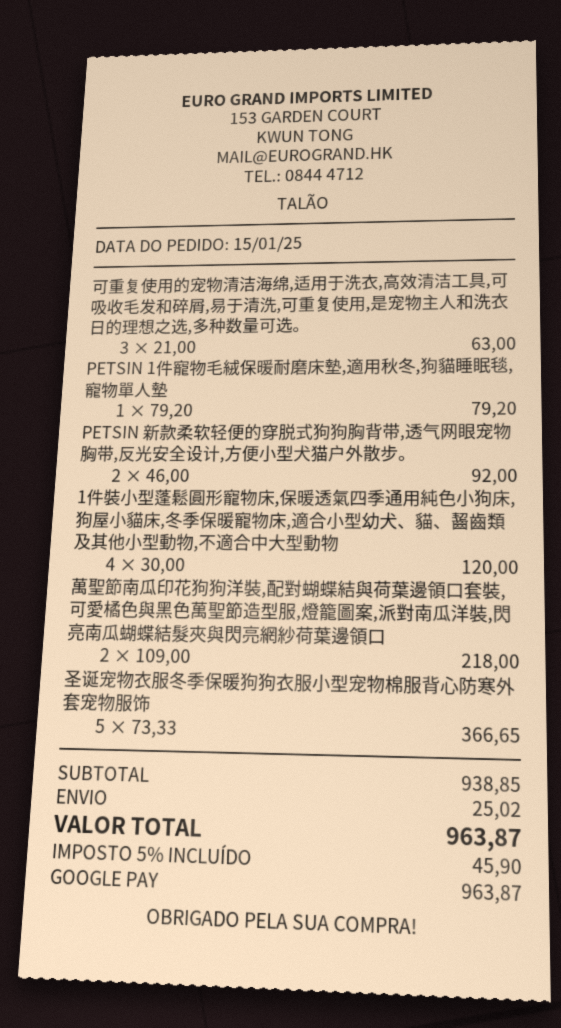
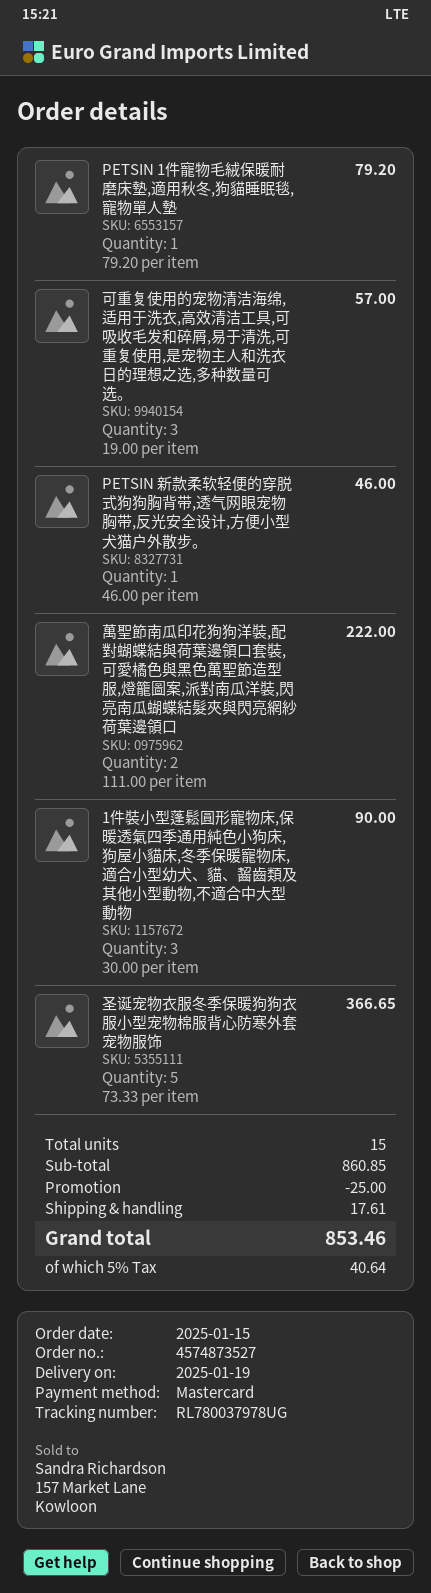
payment method: Google Pay -> Mastercard
可重复使用的宠物清洁海绵,适用于洗衣,高效清洁工具,可吸收毛发和碎屑,易于清洗,可重复使用,是宠物主人和洗衣日的理想之选,多种数量可选。: 3 x 21.00 = 63.00 -> 3 x 19.00 = 57.00
PETSIN 新款柔软轻便的穿脱式狗狗胸背带,透气网眼宠物胸带,反光安全设计,方便小型犬猫户外散步。: 2 x 46.00 = 92.00 -> 1 x 46.00 = 46.00
1件裝小型蓬鬆圓形寵物床,保暖透氣四季通用純色小狗床,狗屋小貓床,冬季保暖寵物床,適合小型幼犬、貓、齧齒類及其他小型動物,不適合中大型動物: 4 x 30.00 = 120.00 -> 3 x 30.00 = 90.00
萬聖節南瓜印花狗狗洋裝,配對蝴蝶結與荷葉邊領口套裝,可愛橘色與黑色萬聖節造型服,燈籠圖案,派對南瓜洋裝,閃亮南瓜蝴蝶結髮夾與閃亮網紗荷葉邊領口: 2 x 109.00 = 218.00 -> 2 x 111.00 = 222.00
subtotal: 938.85 -> 860.85
discount: none -> 25.00
shipping: 25.02 -> 17.61
tax: 5% = 45.90 -> 5% = 40.64
total: 963.87 -> 853.46

